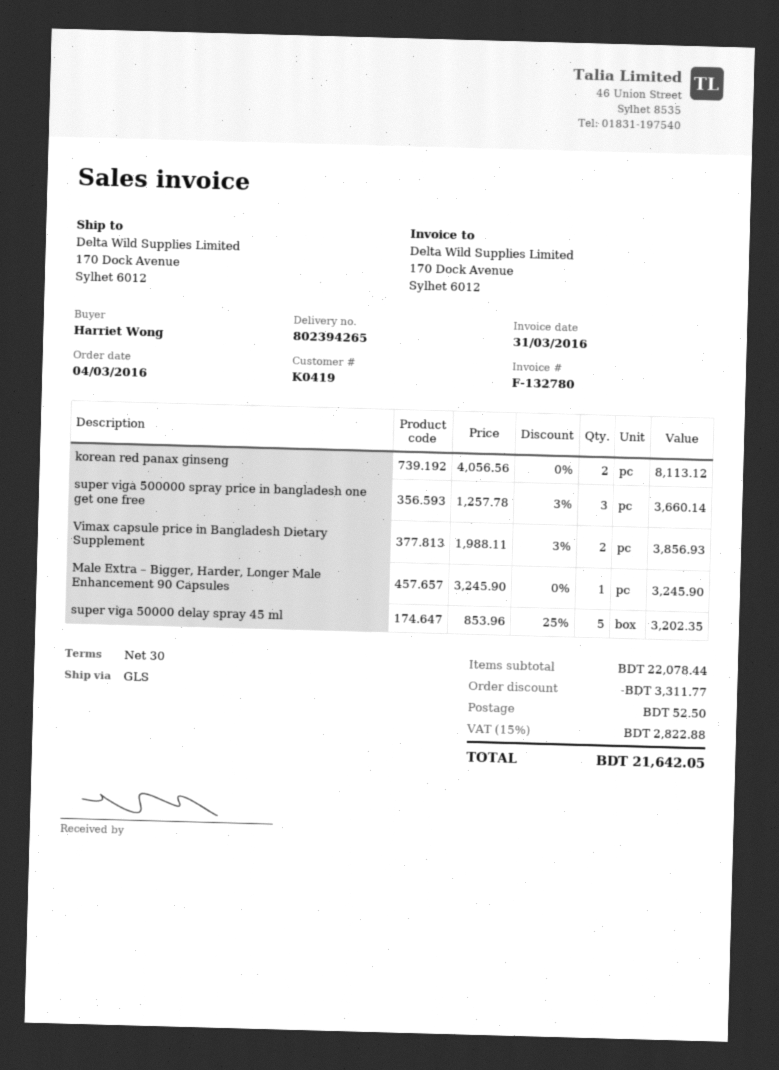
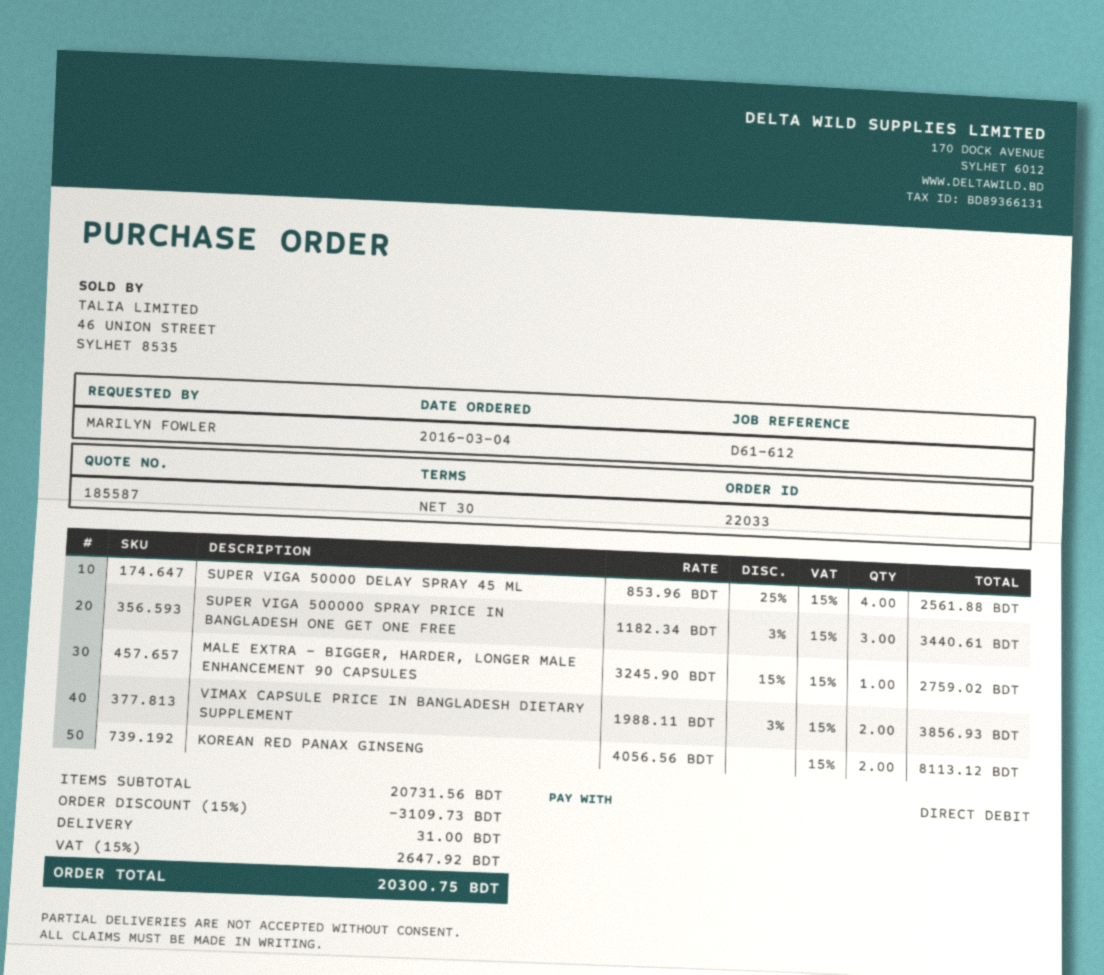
ordered by: Harriet Wong -> MARILYN FOWLER
super viga 500000 spray price in bangladesh one get one free: 3 x 1257.78 - 3% = 3660.14 -> 3 x 1182.34 - 3% = 3440.61
Male Extra – Bigger, Harder, Longer Male Enhancement 90 Capsules: 1 x 3245.90 = 3245.90 -> 1 x 3245.90 - 15% = 2759.02
super viga 50000 delay spray 45 ml: 5 x 853.96 - 25% = 3202.35 -> 4 x 853.96 - 25% = 2561.88
subtotal: 22078.44 -> 20731.56
discount: 3311.77 -> 3109.73
shipping: 52.50 -> 31.00
tax: 15% = 2822.88 -> 15% = 2647.92
total: 21642.05 -> 20300.75

